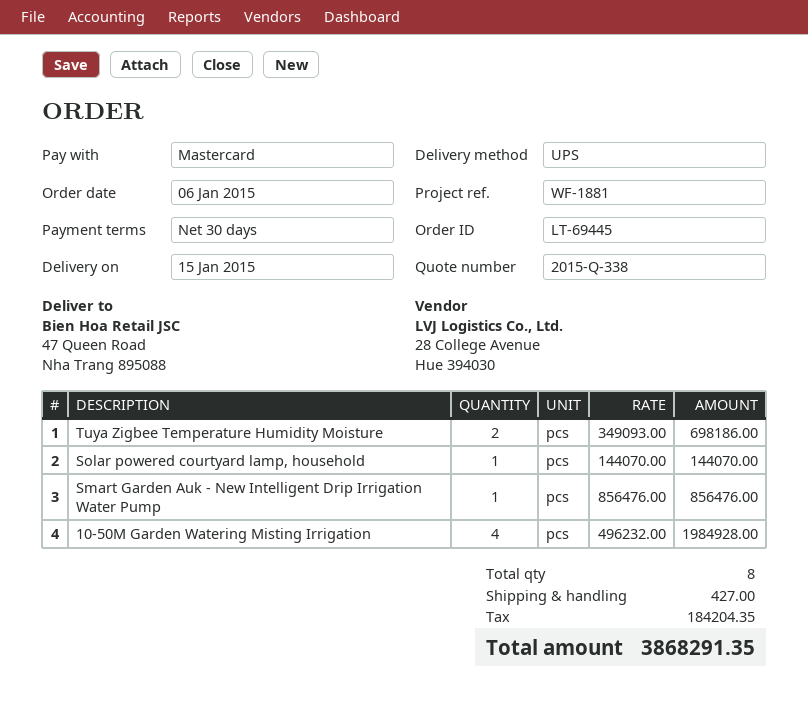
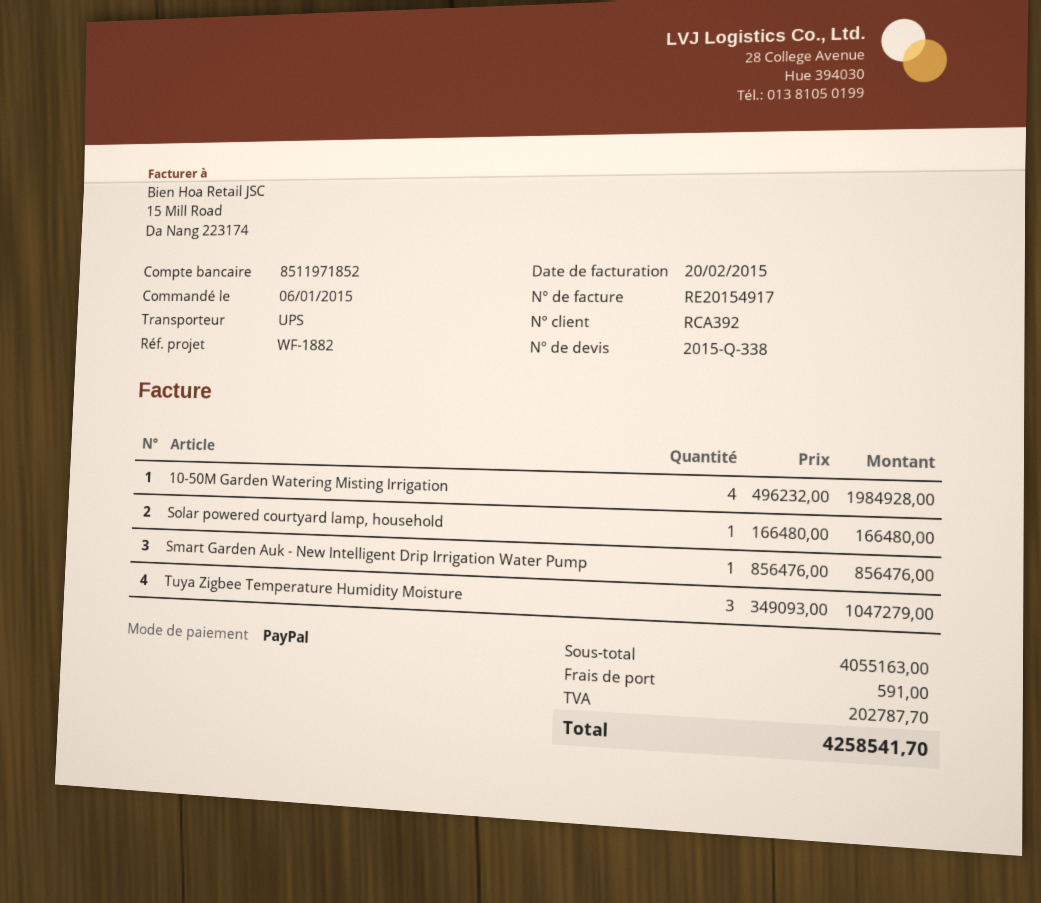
reference: WF-1881 -> WF-1882
payment method: Mastercard -> PayPal
Tuya Zigbee Temperature Humidity Moisture: 2 x 349093.00 = 698186.00 -> 3 x 349093.00 = 1047279.00
Solar powered courtyard lamp, household: 1 x 144070.00 = 144070.00 -> 1 x 166480.00 = 166480.00
shipping: 427.00 -> 591.00
tax: 184204.35 -> 202787.70
total: 3868291.35 -> 4258541.70

